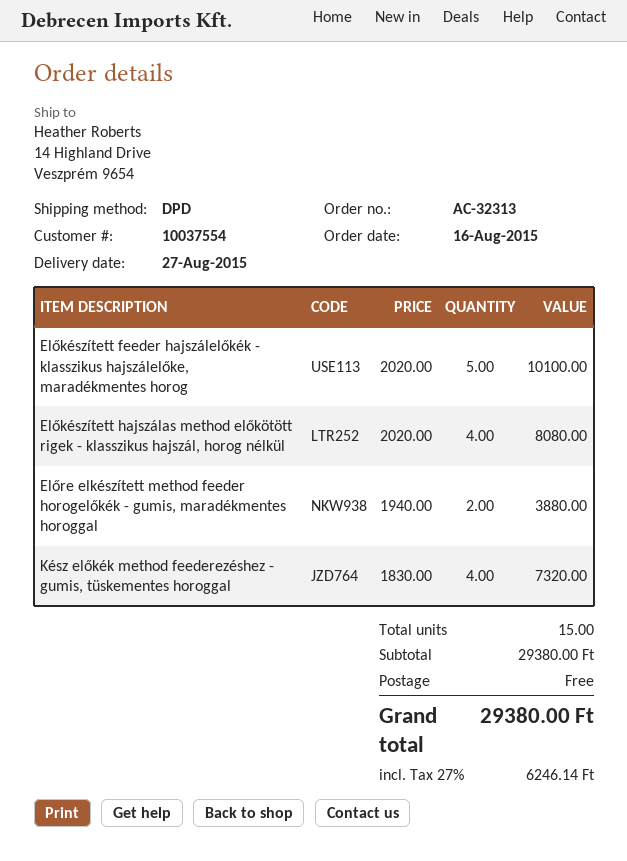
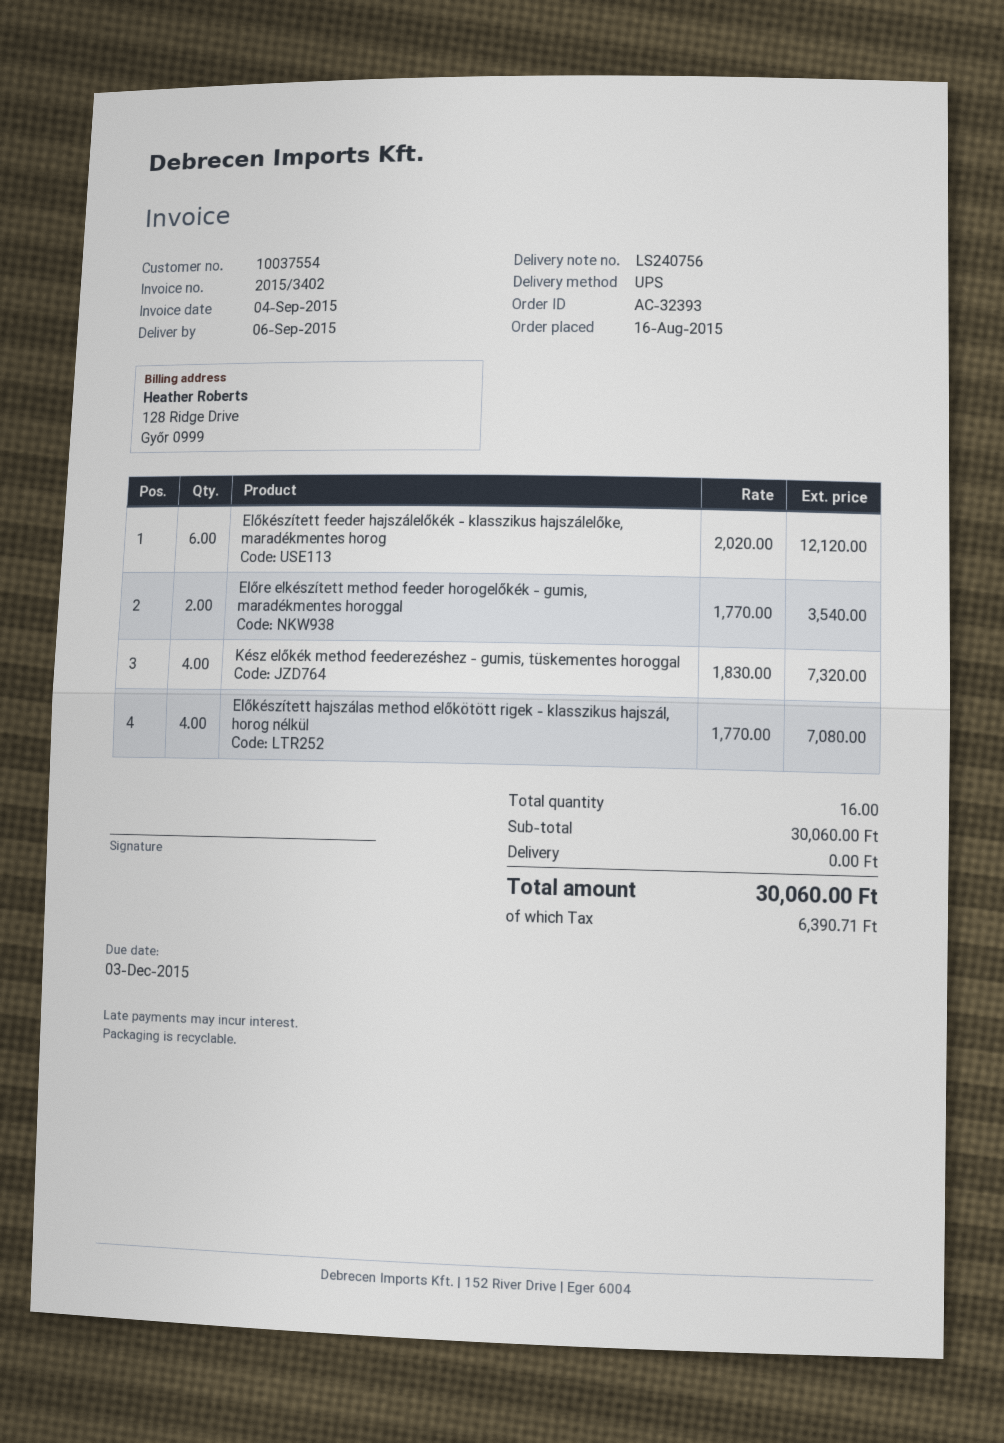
order number: AC-32313 -> AC-32393
delivery date: 2015-08-27 -> 2015-09-06
shipping method: DPD -> UPS
Előkészített feeder hajszálelőkék - klasszikus hajszálelőke, maradékmentes horog: 5 x 2020.00 = 10100.00 -> 6 x 2020.00 = 12120.00
Előkészített hajszálas method előkötött rigek - klasszikus hajszál, horog nélkül: 4 x 2020.00 = 8080.00 -> 4 x 1770.00 = 7080.00
Előre elkészített method feeder horogelőkék - gumis, maradékmentes horoggal: 2 x 1940.00 = 3880.00 -> 2 x 1770.00 = 3540.00
total quantity: 15 -> 16
subtotal: 29380.00 -> 30060.00
tax: 6246.14 -> 6390.71
total: 29380.00 -> 30060.00

